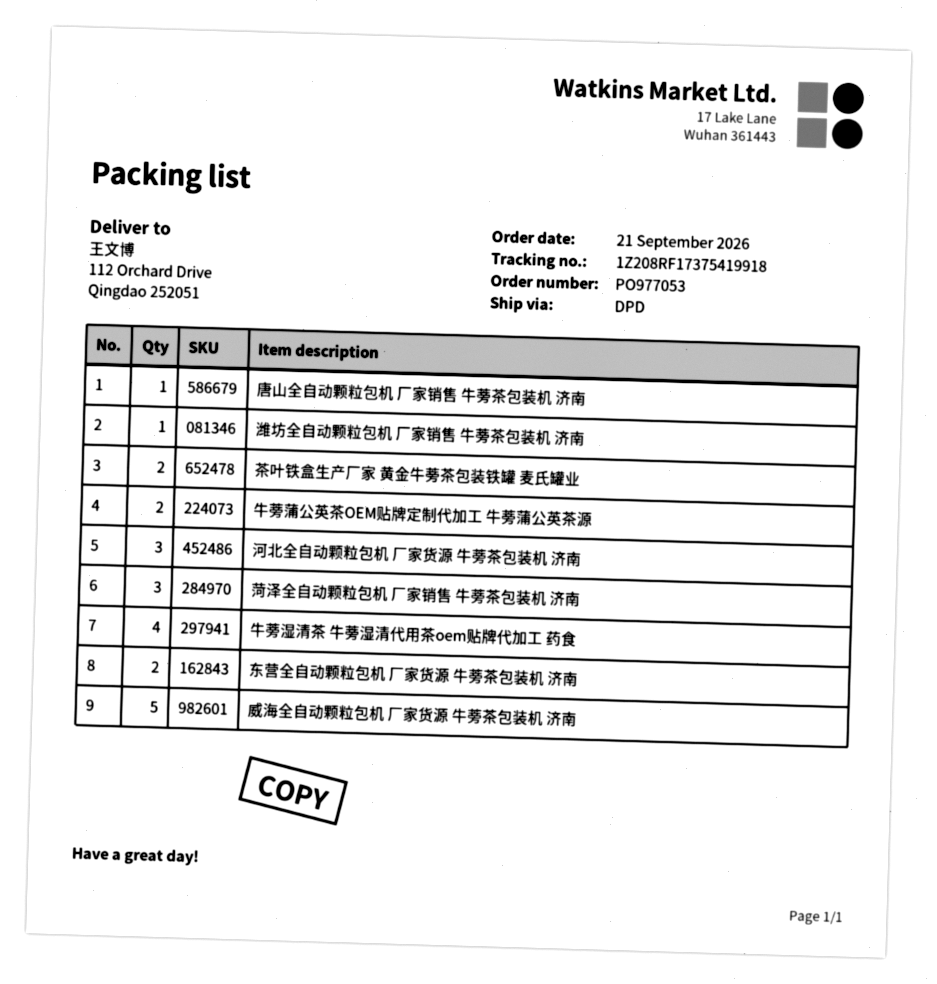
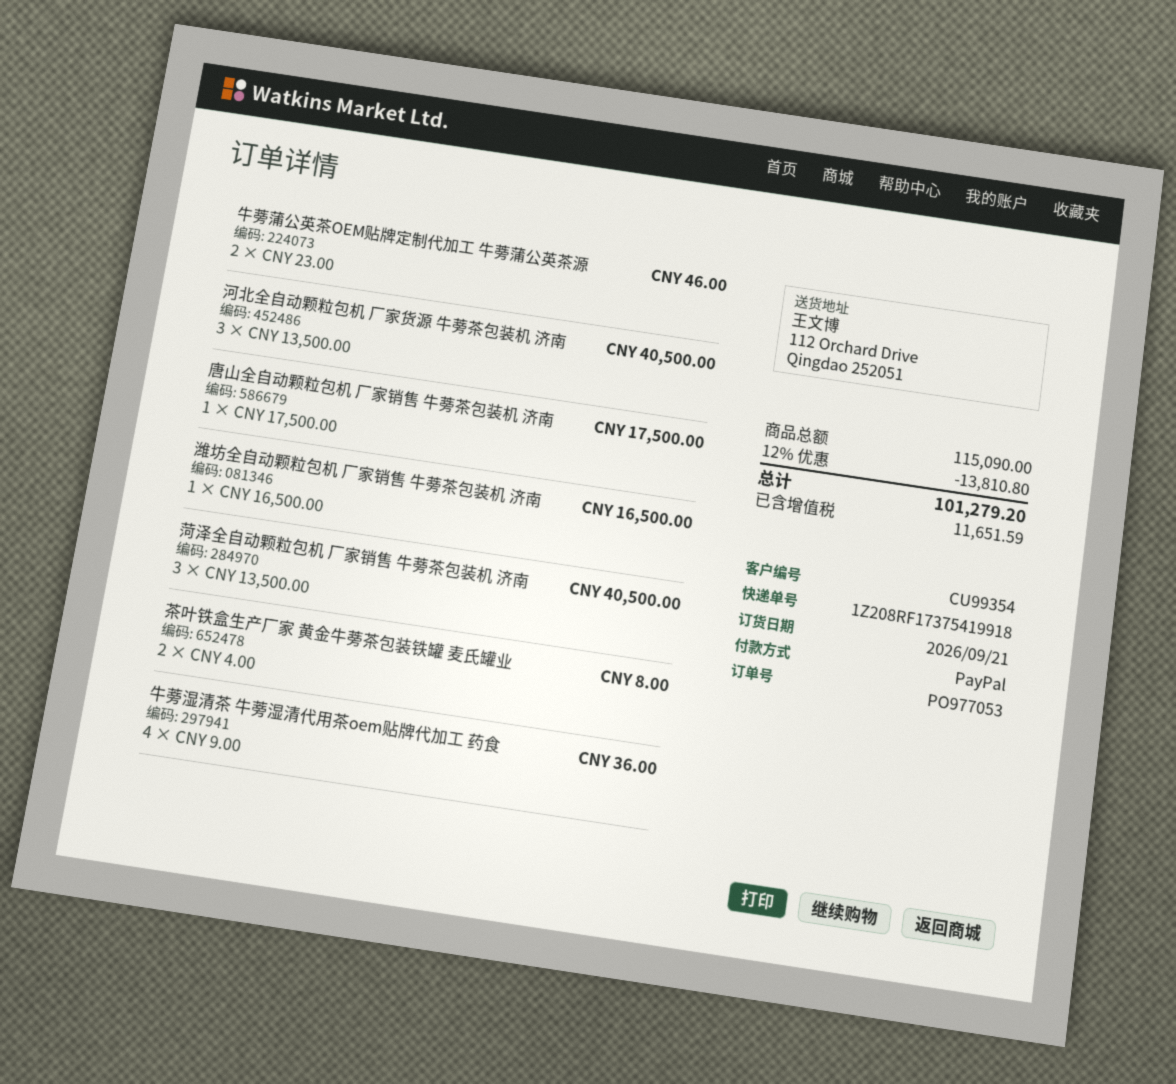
东营全自动颗粒包机 厂家货源 牛蒡茶包装机 济南: 2 -> none
威海全自动颗粒包机 厂家货源 牛蒡茶包装机 济南: 5 -> none

